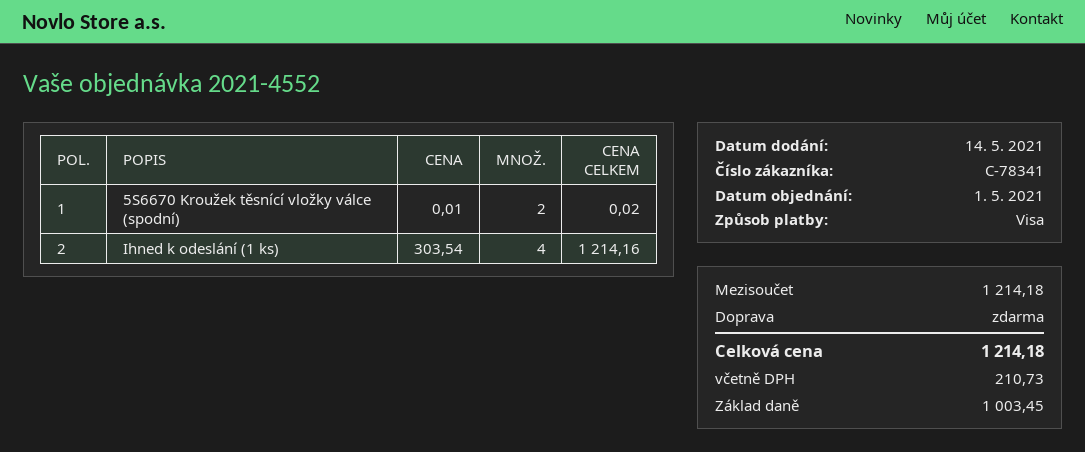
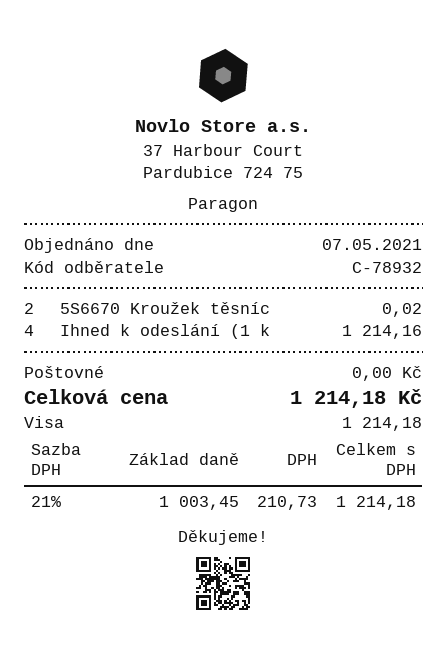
order date: 2021-05-01 -> 2021-05-07
customer number: C-78341 -> C-78932

